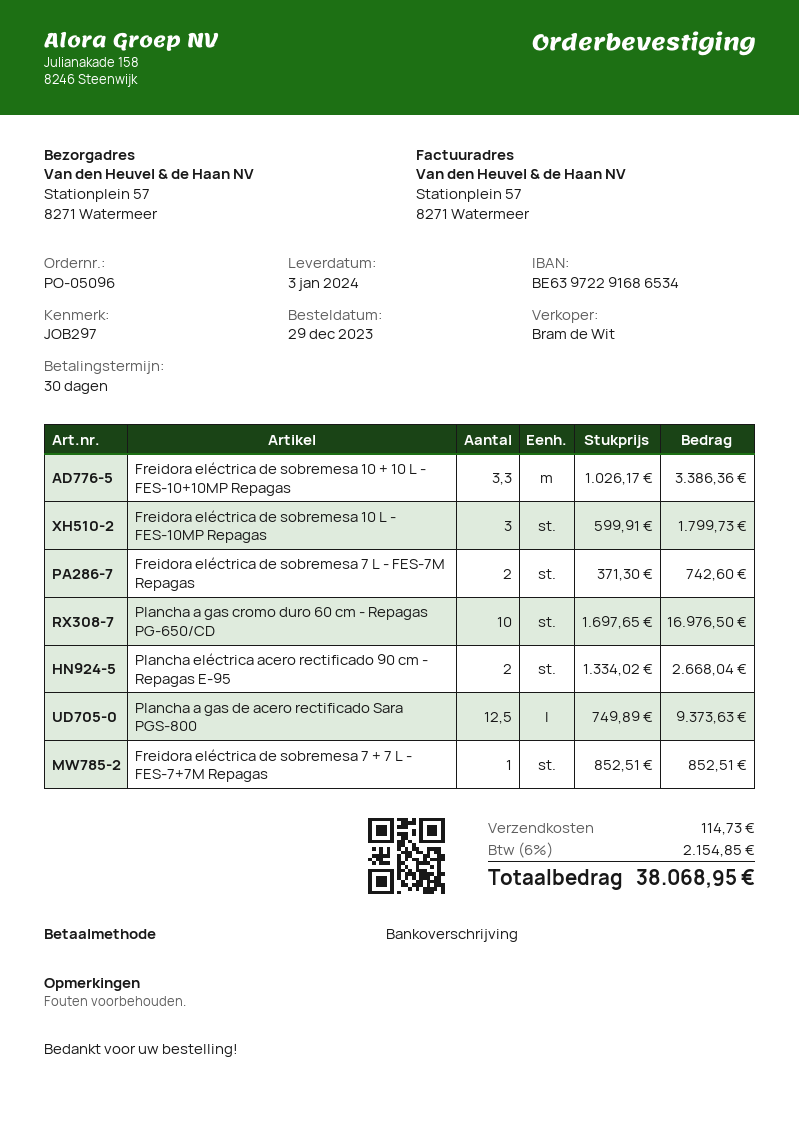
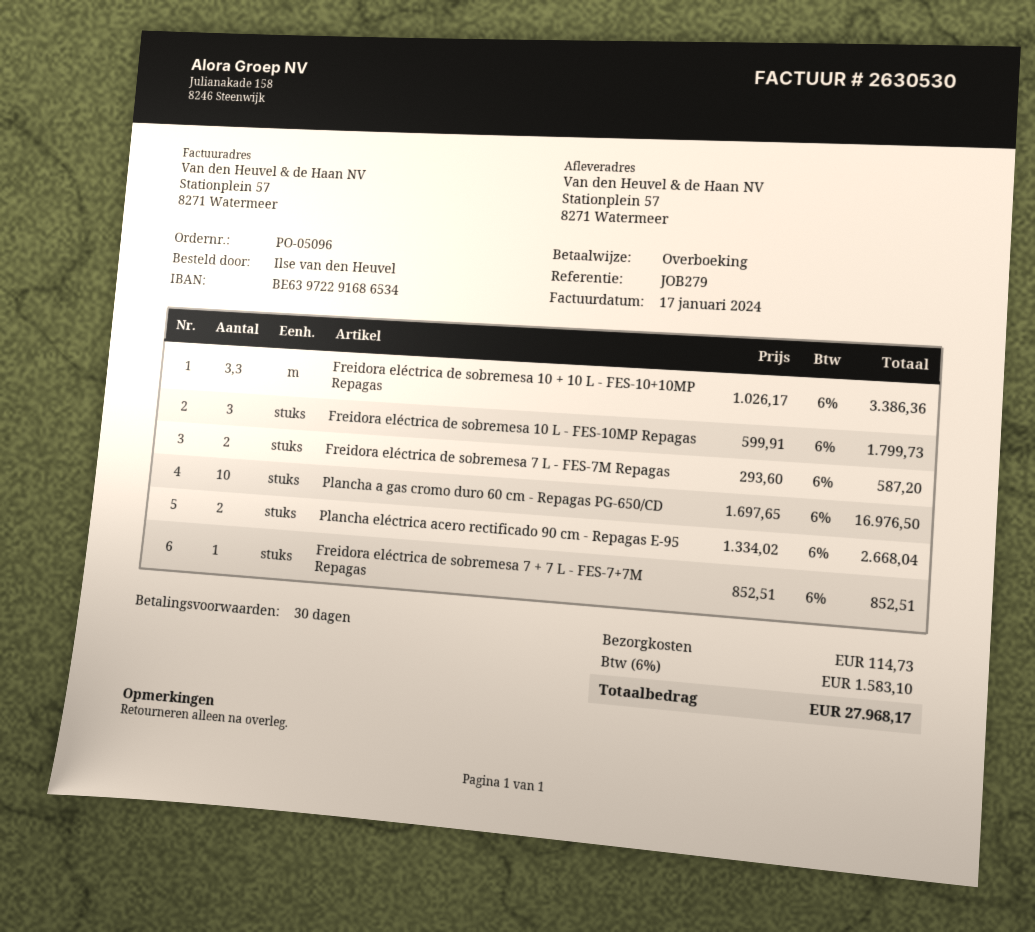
reference: JOB297 -> JOB279
Freidora eléctrica de sobremesa 7 L - FES-7M Repagas: 2 x 371.30 = 742.60 -> 2 x 293.60 = 587.20
Plancha a gas de acero rectificado Sara PGS-800: 12.5 x 749.89 = 9373.63 -> none
tax: 6% = 2154.85 -> 6% = 1583.10
total: 38068.95 -> 27968.17

